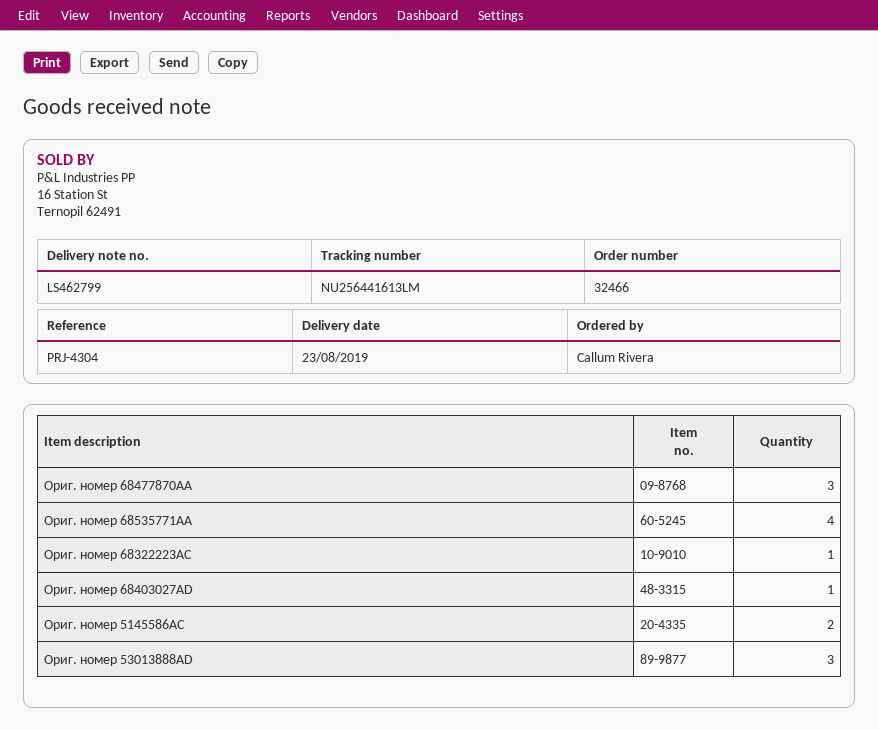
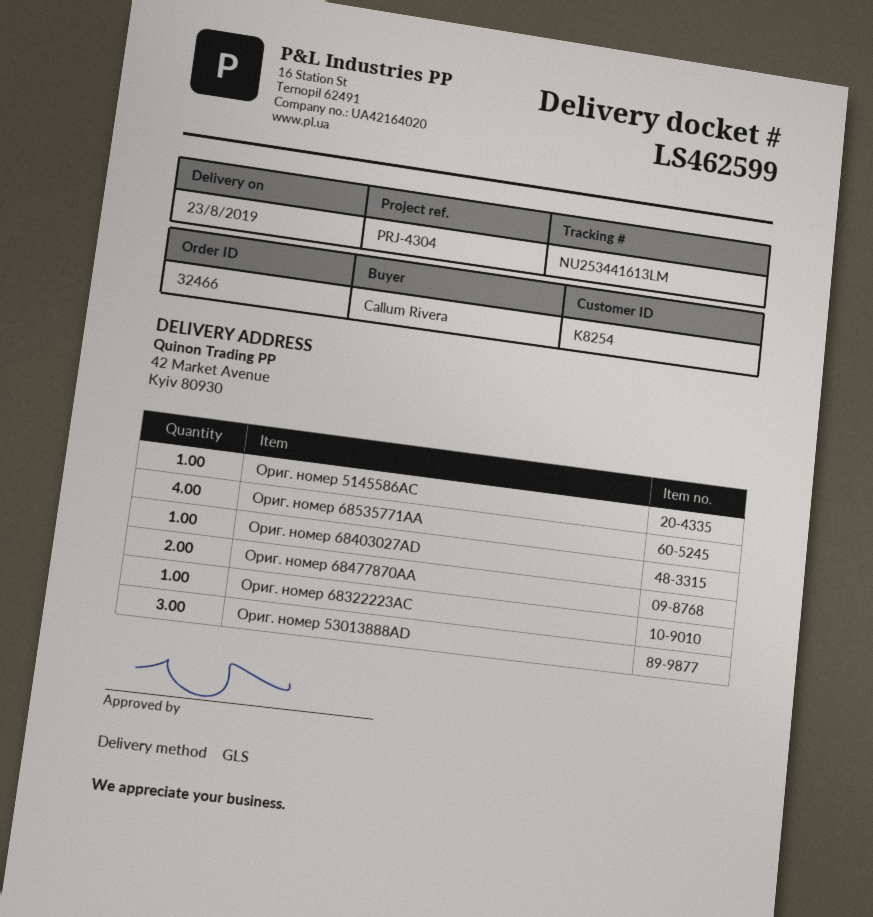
delivery note number: LS462799 -> LS462599
tracking number: NU256441613LM -> NU253441613LM
Ориг. номер 68477870AA: 3 -> 2
Ориг. номер 5145586AC: 2 -> 1

